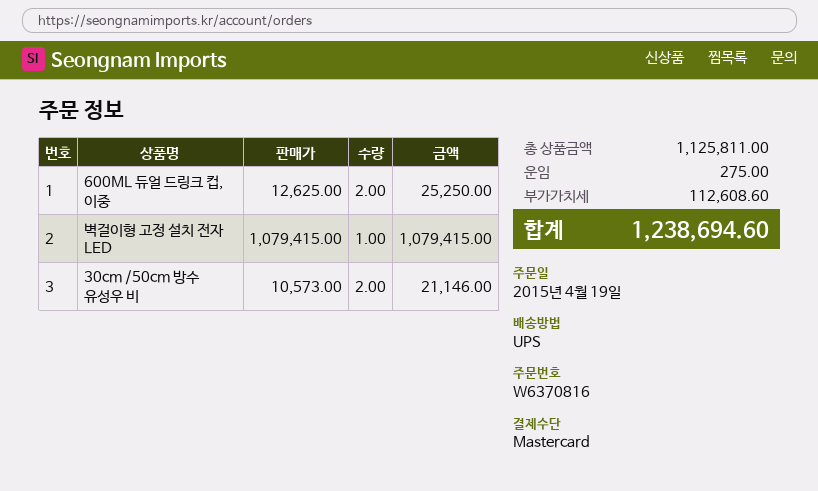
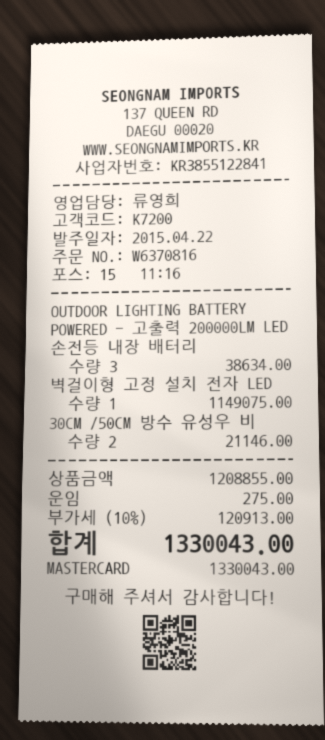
order date: 2015-04-19 -> 2015-04-22
600ML 듀얼 드링크 컵, 이중: 2 for 25250.00 -> none
벽걸이형 고정 설치 전자 LED: 1 for 1079415.00 -> 1 for 1149075.00
OUTDOOR LIGHTING BATTERY POWERED - 고출력 200000LM LED 손전등 내장 배터리: none -> 3 for 38634.00
subtotal: 1125811.00 -> 1208855.00
tax: 112608.60 -> 120913.00
total: 1238694.60 -> 1330043.00

